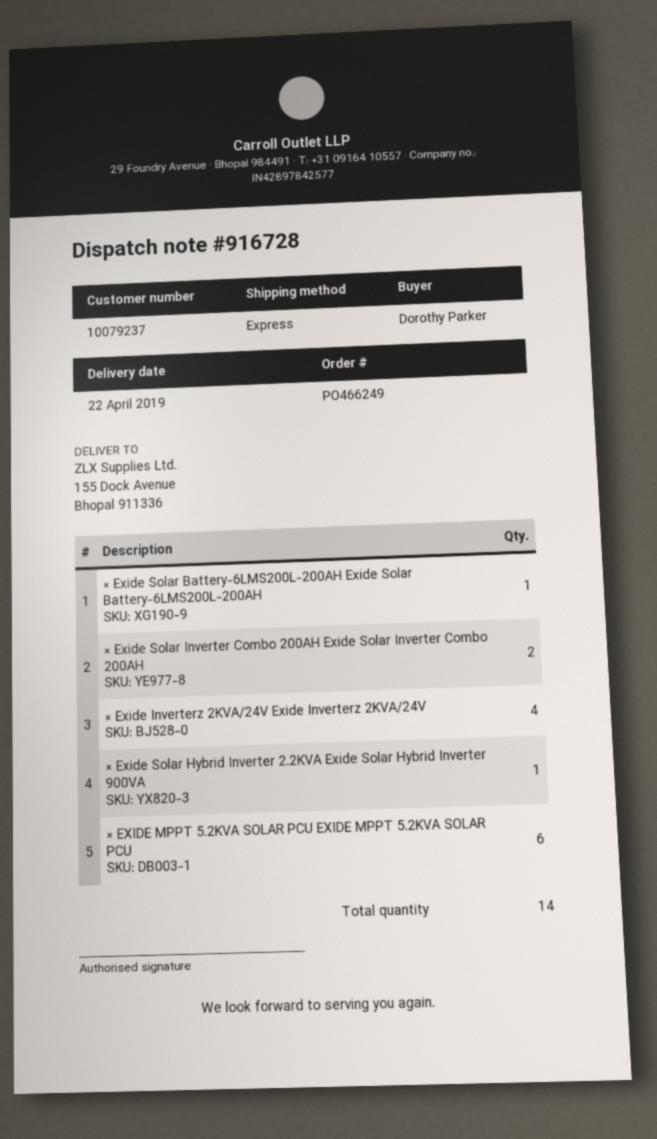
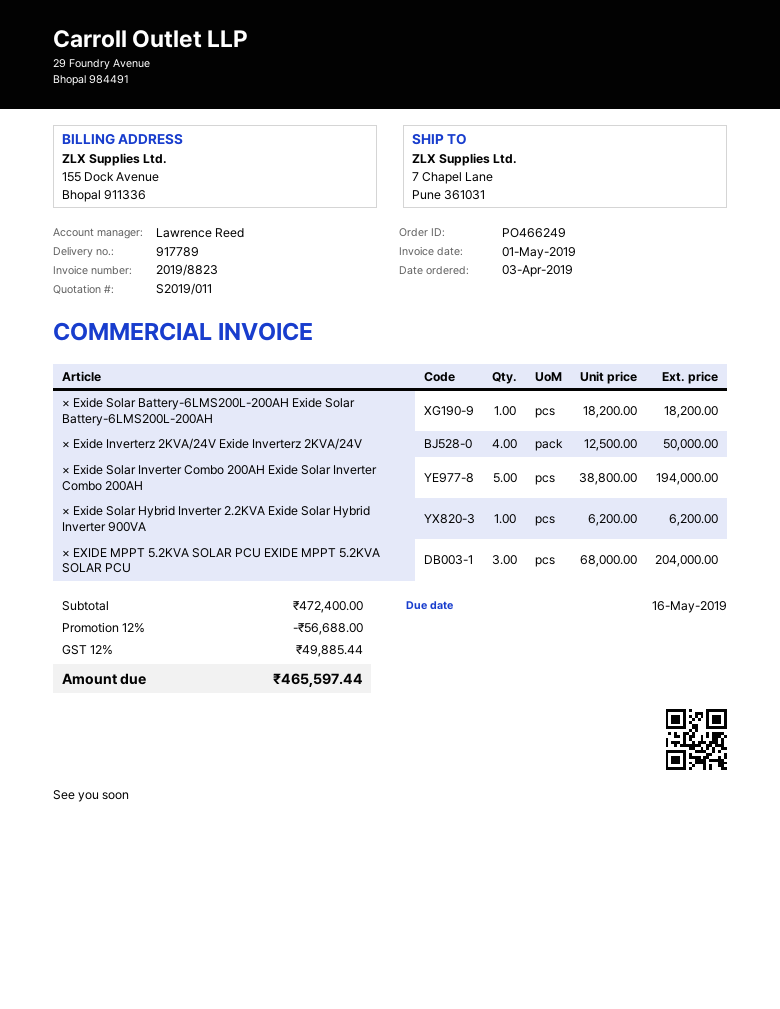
delivery note number: 916728 -> 917789
ship to: 155 Dock Avenue, Bhopal 911336 -> 7 Chapel Lane, Pune 361031
× Exide Solar Inverter Combo 200AH Exide Solar Inverter Combo 200AH: 2 -> 5
× EXIDE MPPT 5.2KVA SOLAR PCU EXIDE MPPT 5.2KVA SOLAR PCU: 6 -> 3

